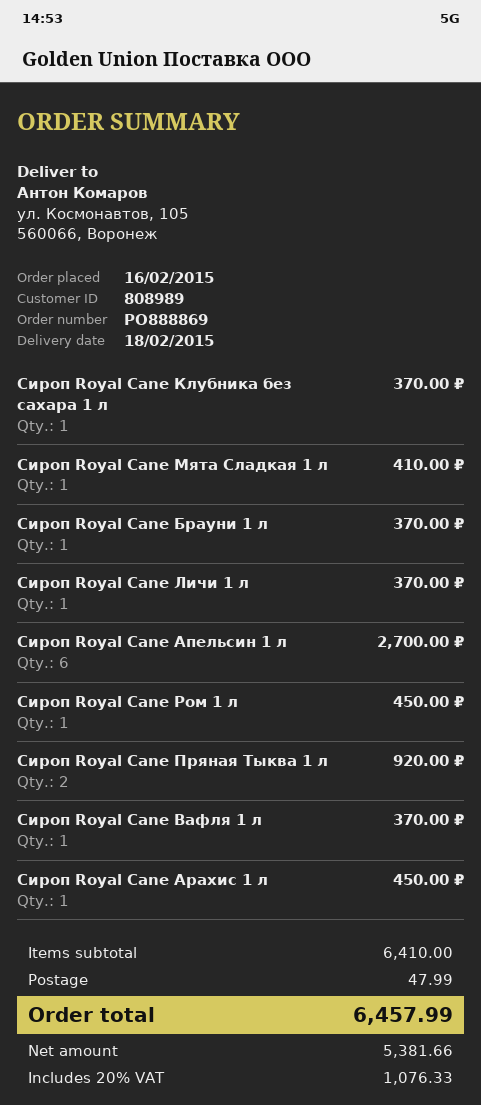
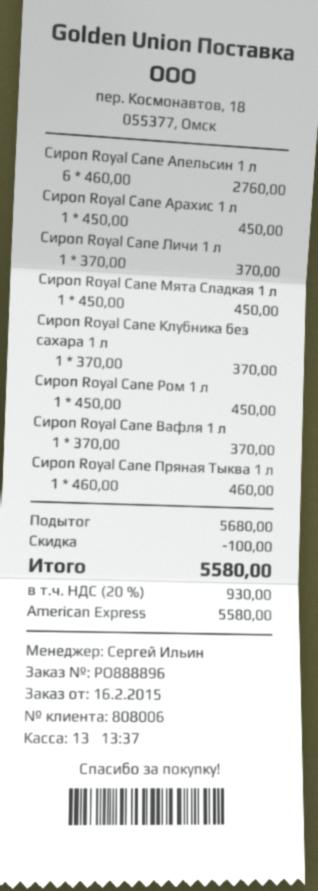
order number: PO888869 -> PO888896
customer number: 808989 -> 808006
Сироп Royal Cane Мята Сладкая 1 л: 1 for 410.00 -> 1 for 450.00
Сироп Royal Cane Брауни 1 л: 1 for 370.00 -> none
Сироп Royal Cane Апельсин 1 л: 6 for 2700.00 -> 6 for 2760.00
Сироп Royal Cane Пряная Тыква 1 л: 2 for 920.00 -> 1 for 460.00
subtotal: 6410.00 -> 5680.00
discount: none -> 100.00
shipping: 47.99 -> none
tax: 20% = 1076.33 -> 20% = 930.00
total: 6457.99 -> 5580.00

